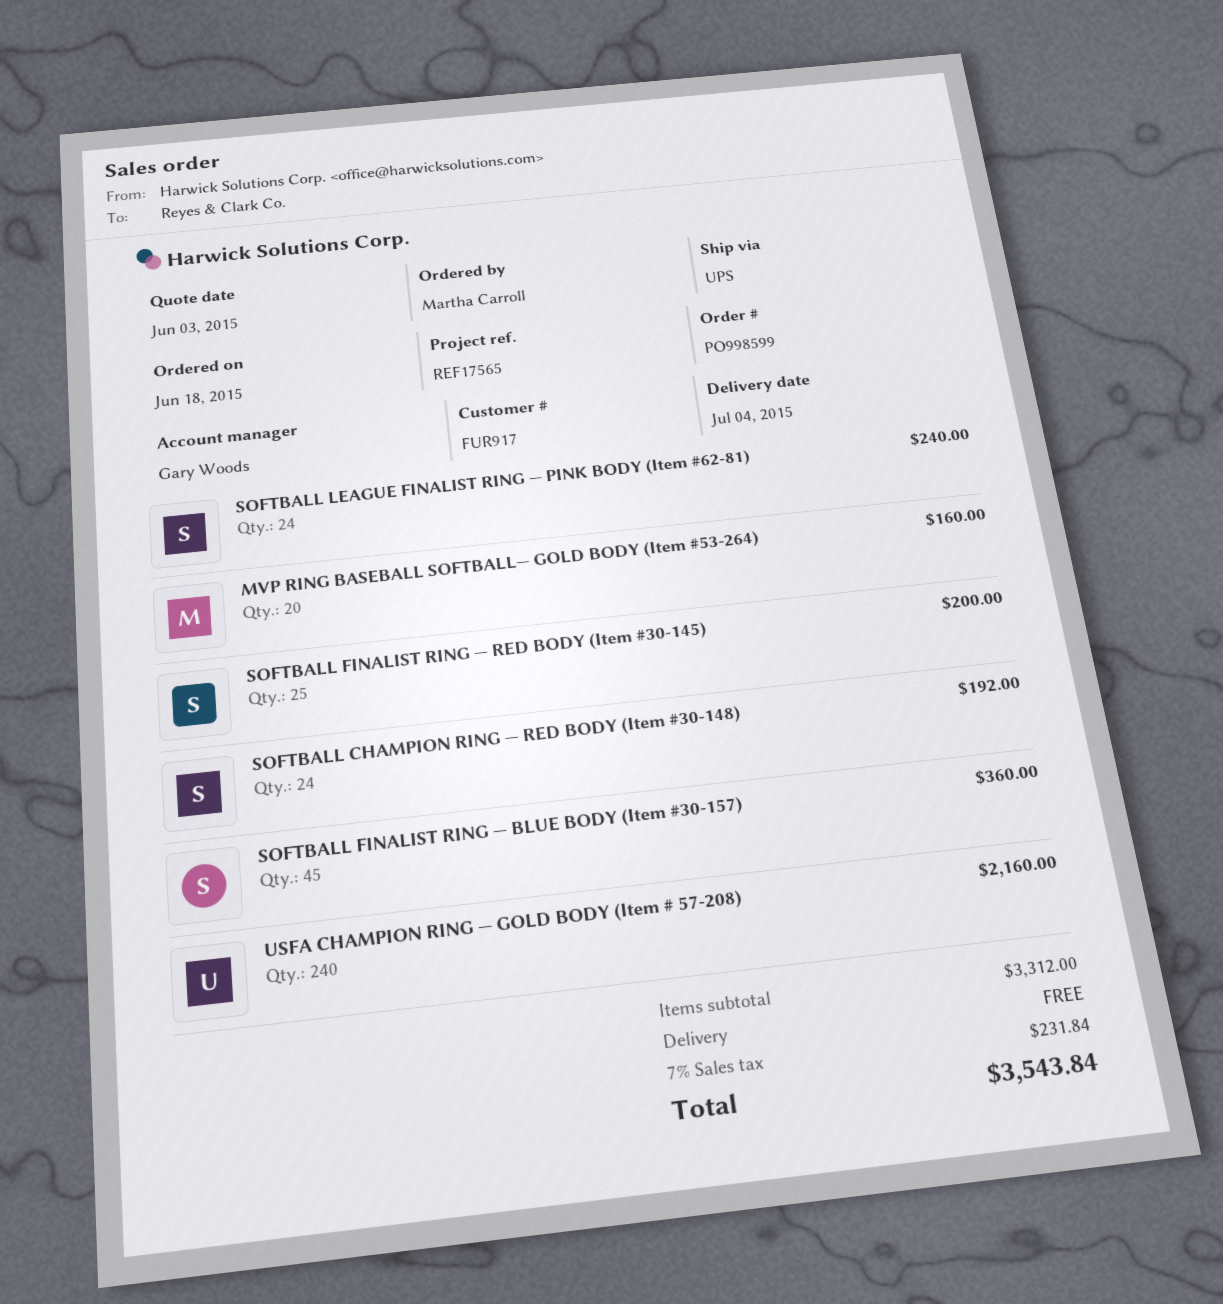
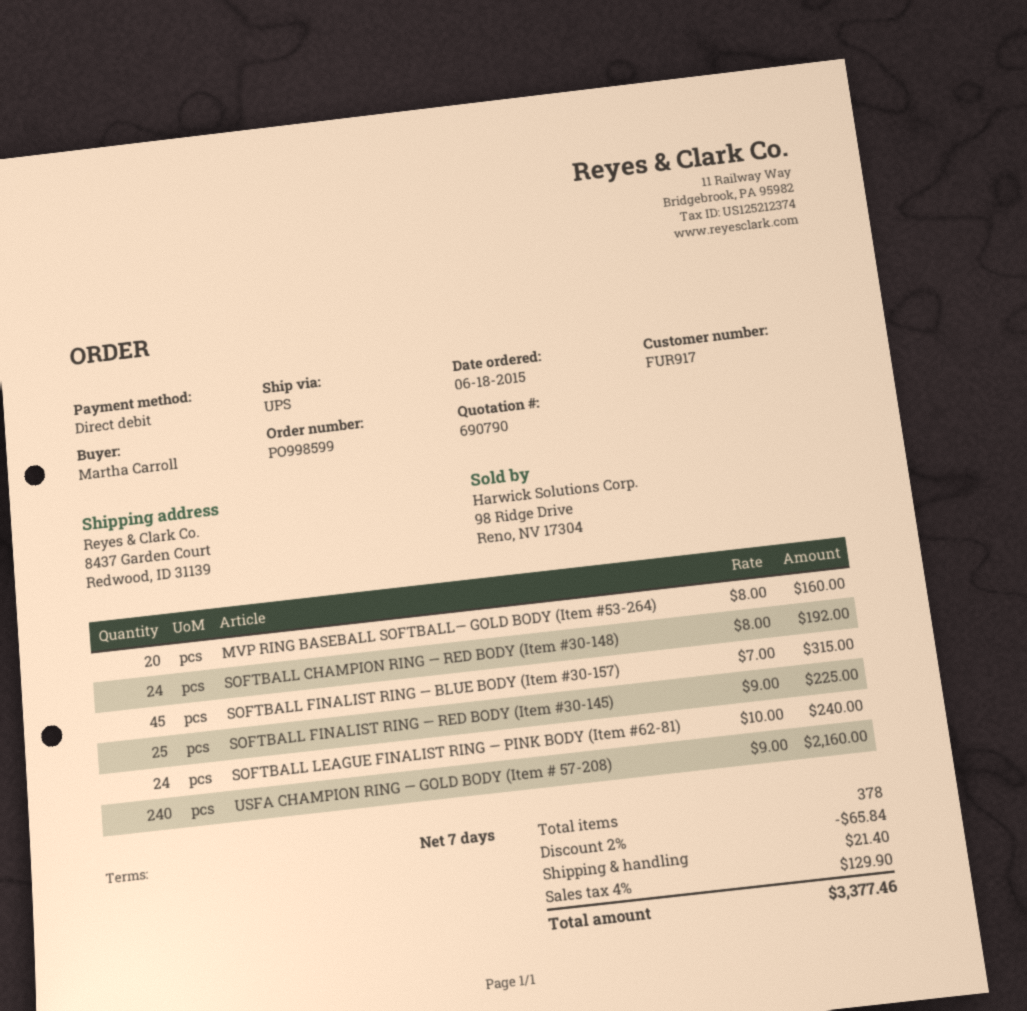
SOFTBALL FINALIST RING — RED BODY (Item #30-145): 25 for 200.00 -> 25 for 225.00
SOFTBALL FINALIST RING — BLUE BODY (Item #30-157): 45 for 360.00 -> 45 for 315.00
discount: none -> 2% = 65.84
shipping: 0.00 -> 21.40
tax: 7% = 231.84 -> 4% = 129.90
total: 3543.84 -> 3377.46

